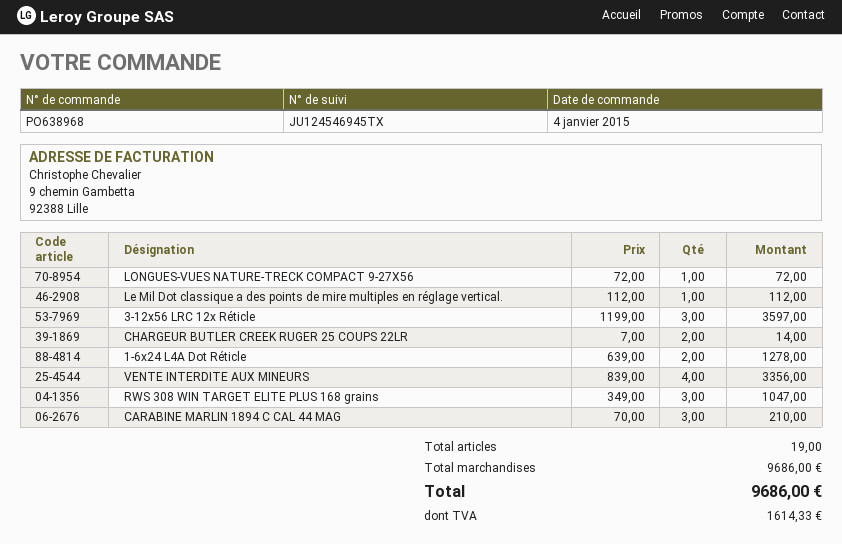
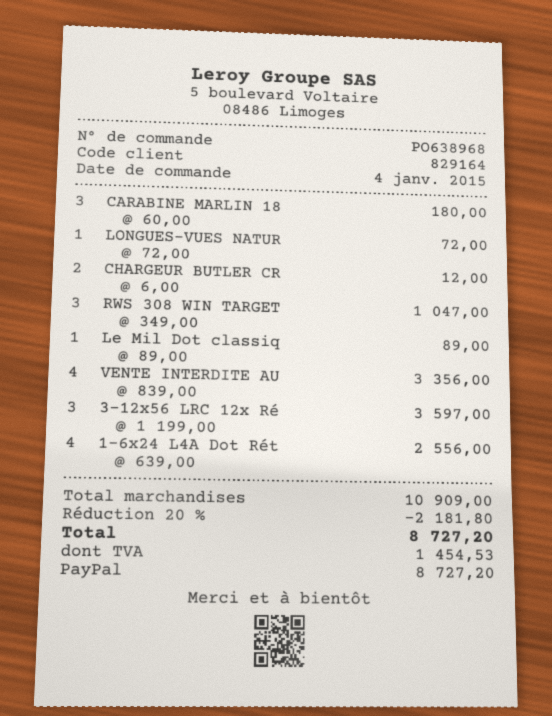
Le Mil Dot classique a des points de mire multiples en réglage vertical.: 1 x 112.00 = 112.00 -> 1 x 89.00 = 89.00
CHARGEUR BUTLER CREEK RUGER 25 COUPS 22LR: 2 x 7.00 = 14.00 -> 2 x 6.00 = 12.00
1-6x24 L4A Dot Réticle: 2 x 639.00 = 1278.00 -> 4 x 639.00 = 2556.00
CARABINE MARLIN 1894 C CAL 44 MAG: 3 x 70.00 = 210.00 -> 3 x 60.00 = 180.00
subtotal: 9686.00 -> 10909.00
discount: none -> 20% = 2181.80
tax: 1614.33 -> 1454.53
total: 9686.00 -> 8727.20

